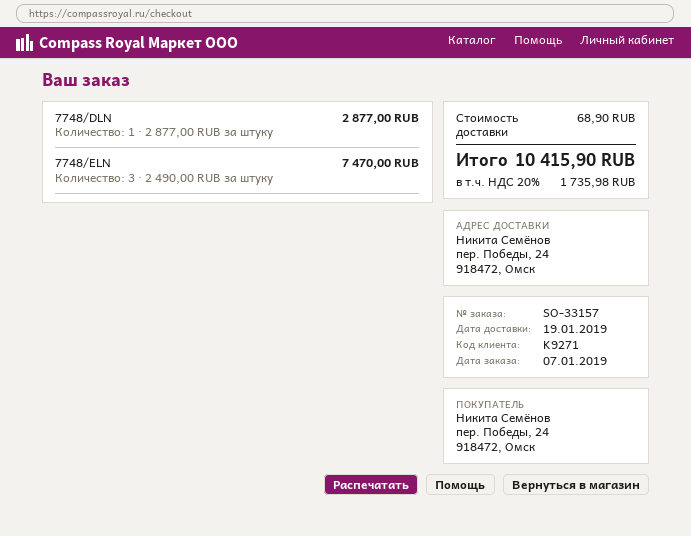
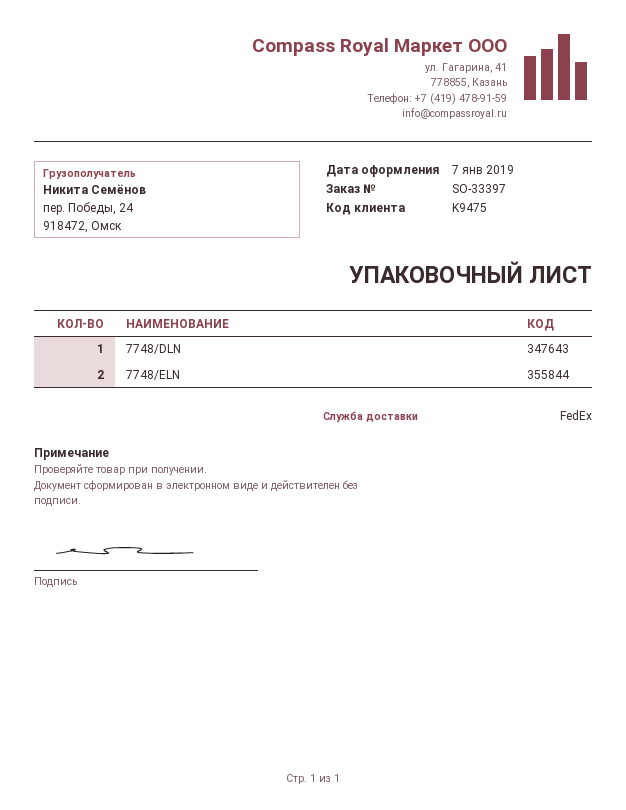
order number: SO-33157 -> SO-33397
customer number: K9271 -> K9475
7748/ELN: 3 -> 2

